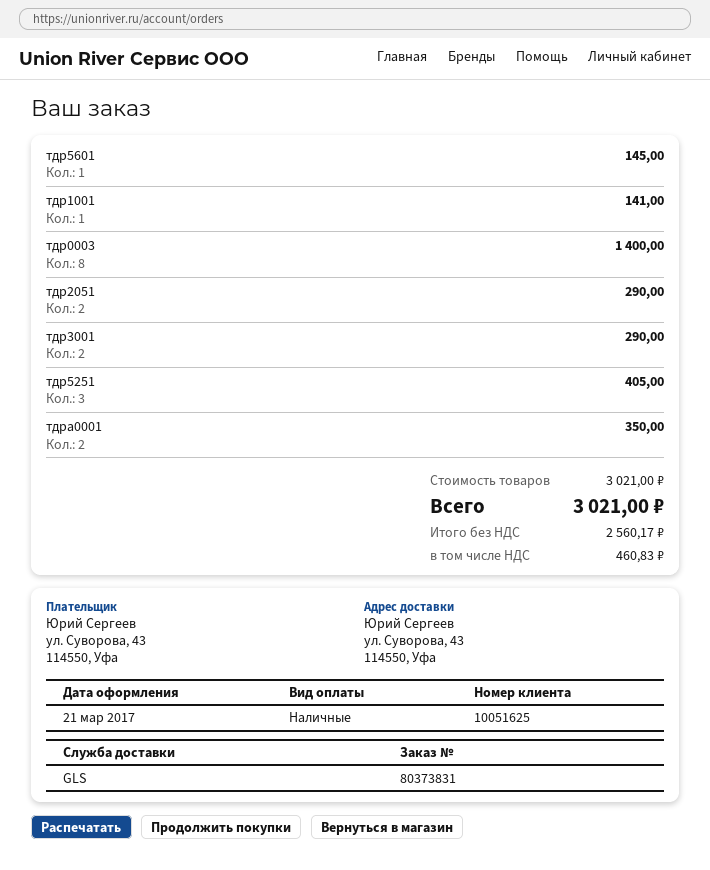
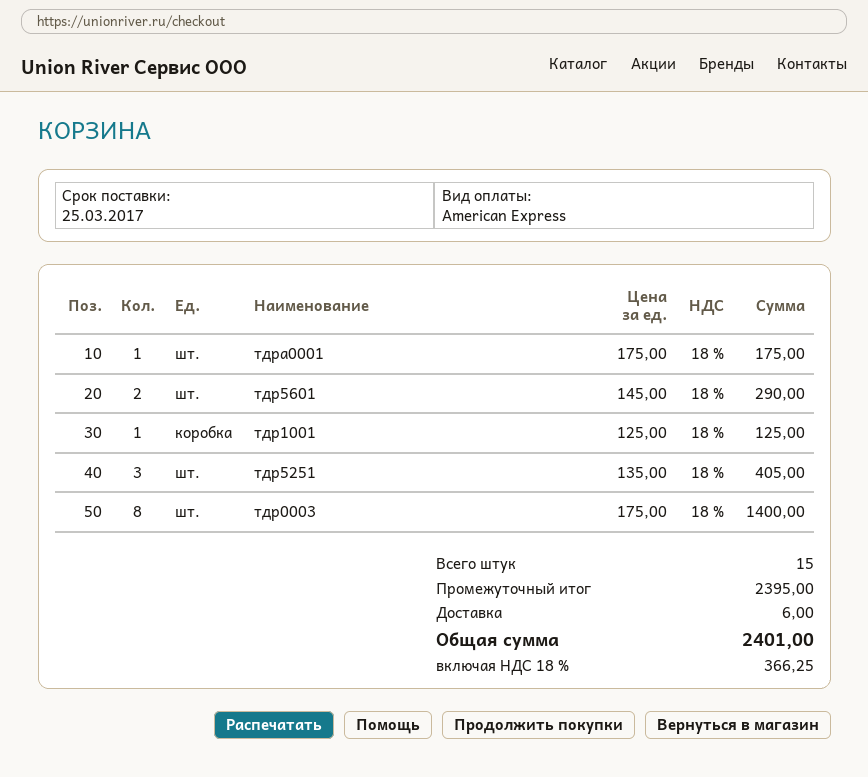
payment method: cash -> American Express
тдр5601: 1 for 145.00 -> 2 for 290.00
тдр1001: 1 for 141.00 -> 1 for 125.00
тдр2051: 2 for 290.00 -> none
тдр3001: 2 for 290.00 -> none
тдра0001: 2 for 350.00 -> 1 for 175.00
subtotal: 3021.00 -> 2395.00
shipping: none -> 6.00
tax: 460.83 -> 366.25
total: 3021.00 -> 2401.00

